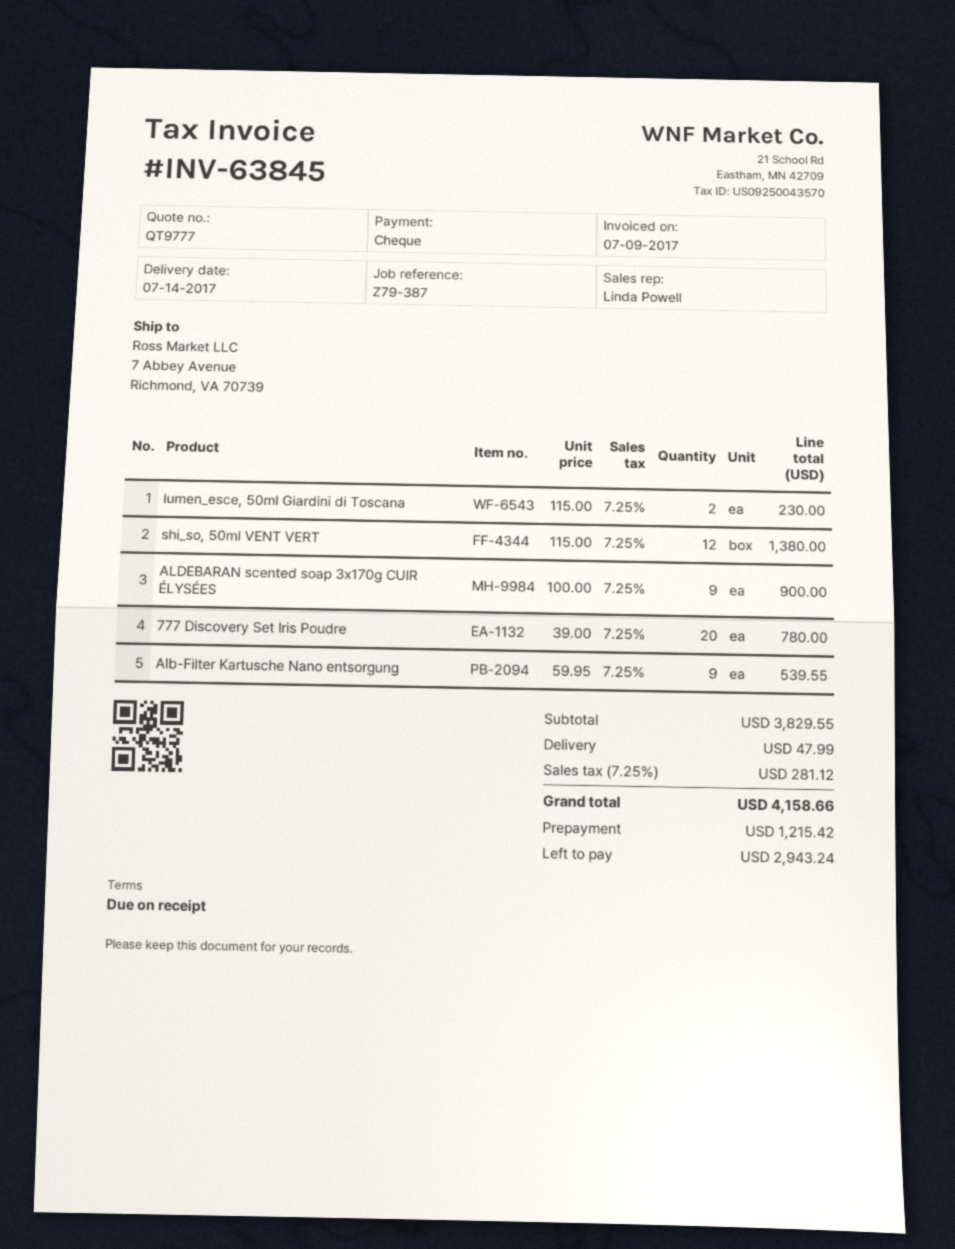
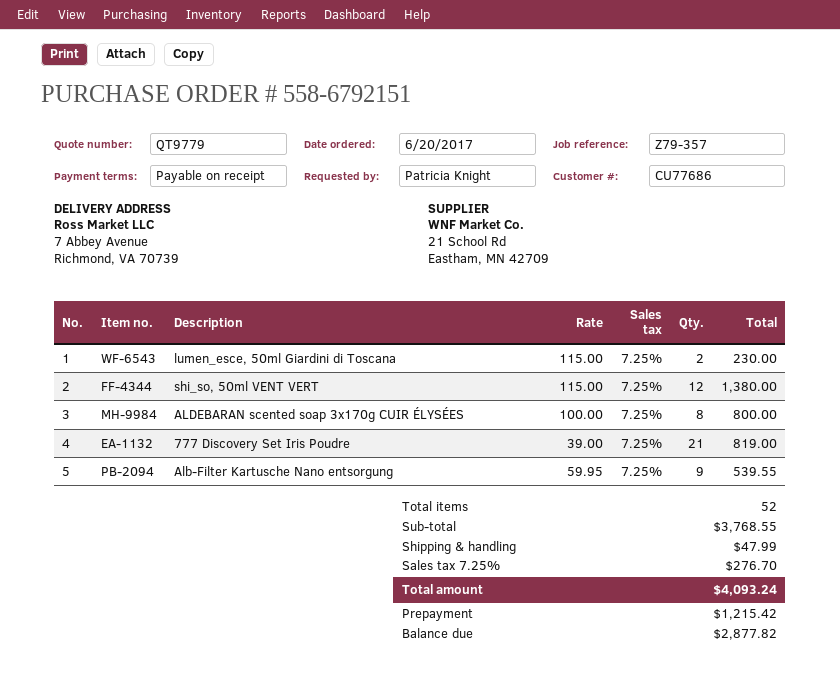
quote number: QT9777 -> QT9779
reference: Z79-387 -> Z79-357
ALDEBARAN scented soap 3x170g CUIR ÉLYSÉES: 9 x 100.00 = 900.00 -> 8 x 100.00 = 800.00
777 Discovery Set Iris Poudre: 20 x 39.00 = 780.00 -> 21 x 39.00 = 819.00
subtotal: 3829.55 -> 3768.55
tax: 7.25% = 281.12 -> 7.25% = 276.70
total: 4158.66 -> 4093.24
balance: 2943.24 -> 2877.82

